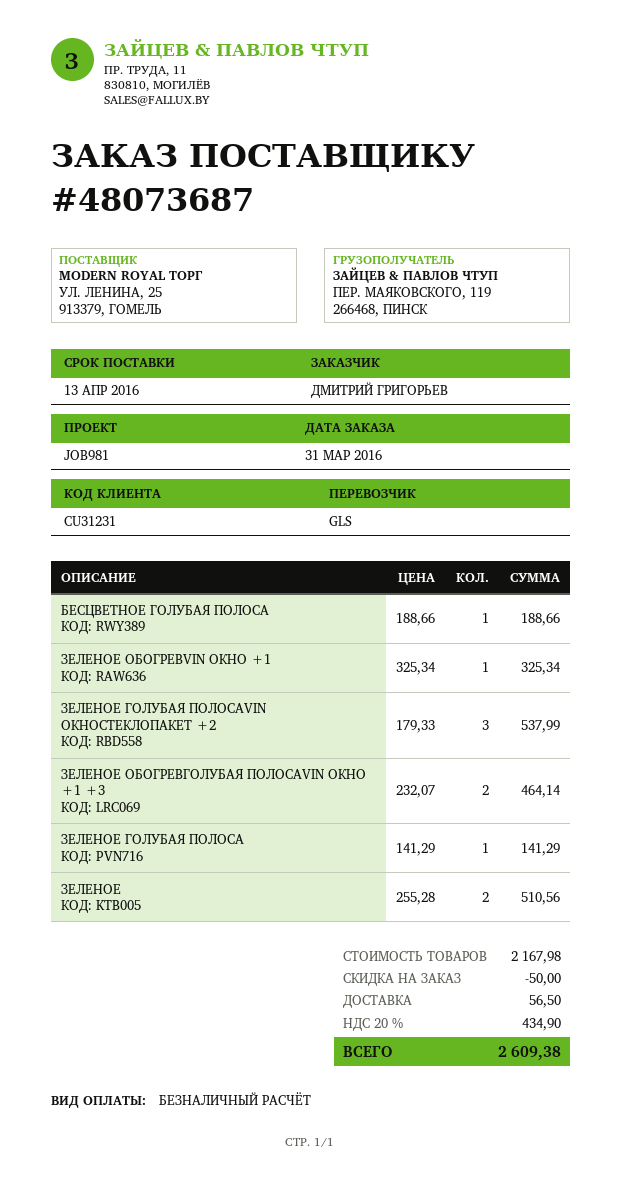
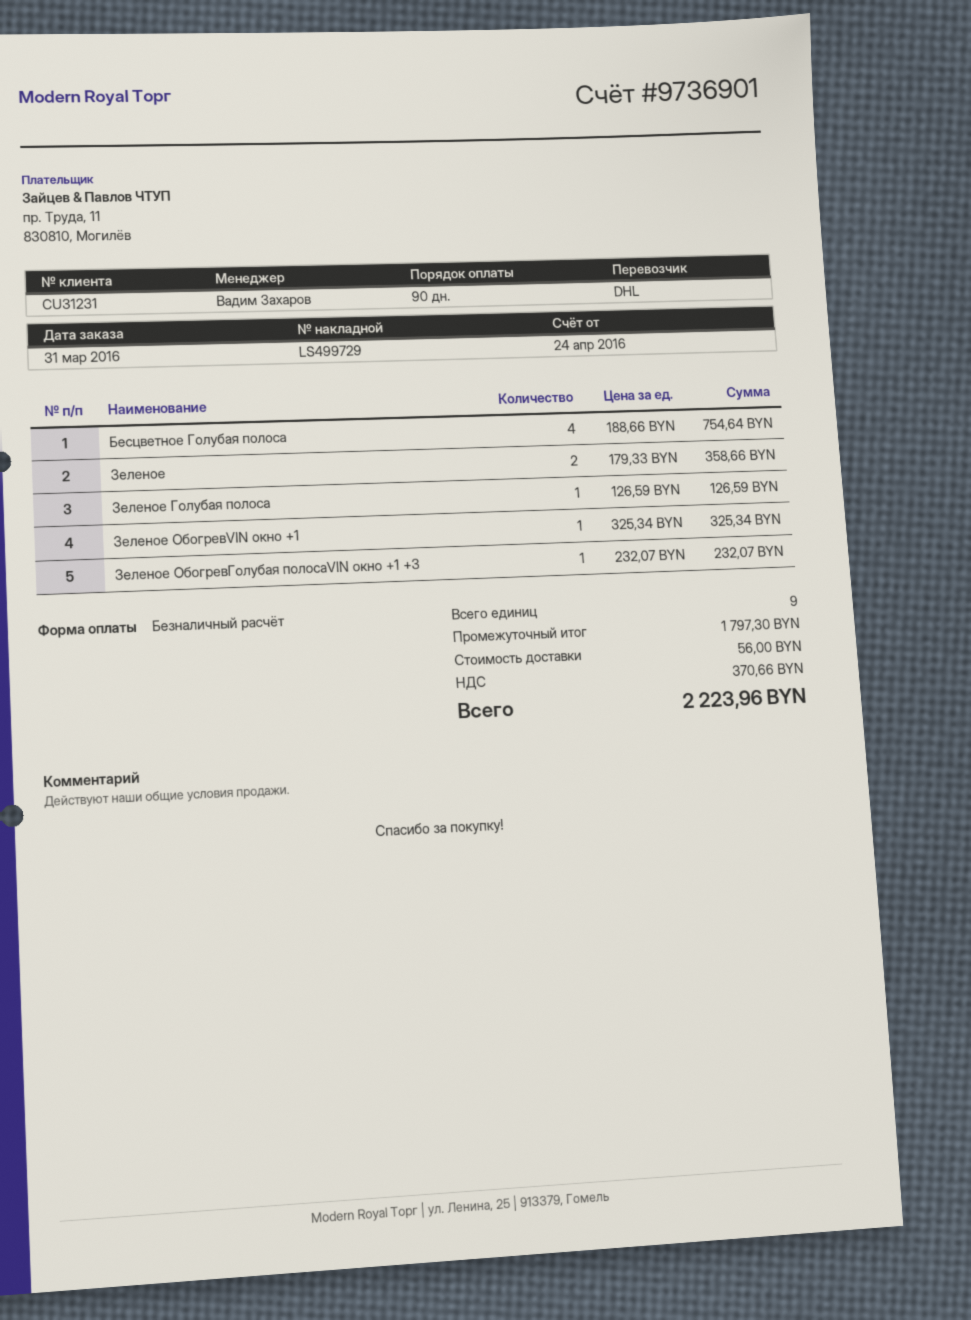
shipping method: GLS -> DHL
БЕСЦВЕТНОЕ ГОЛУБАЯ ПОЛОСА: 1 x 188.66 = 188.66 -> 4 x 188.66 = 754.64
ЗЕЛЕНОЕ ГОЛУБАЯ ПОЛОСАVIN ОКНОСТЕКЛОПАКЕТ +2: 3 x 179.33 = 537.99 -> none
ЗЕЛЕНОЕ ОБОГРЕВГОЛУБАЯ ПОЛОСАVIN ОКНО +1 +3: 2 x 232.07 = 464.14 -> 1 x 232.07 = 232.07
ЗЕЛЕНОЕ ГОЛУБАЯ ПОЛОСА: 1 x 141.29 = 141.29 -> 1 x 126.59 = 126.59
ЗЕЛЕНОЕ: 2 x 255.28 = 510.56 -> 2 x 179.33 = 358.66
subtotal: 2167.98 -> 1797.30
discount: 50.00 -> none
shipping: 56.50 -> 56.00
tax: 434.90 -> 370.66
total: 2609.38 -> 2223.96

